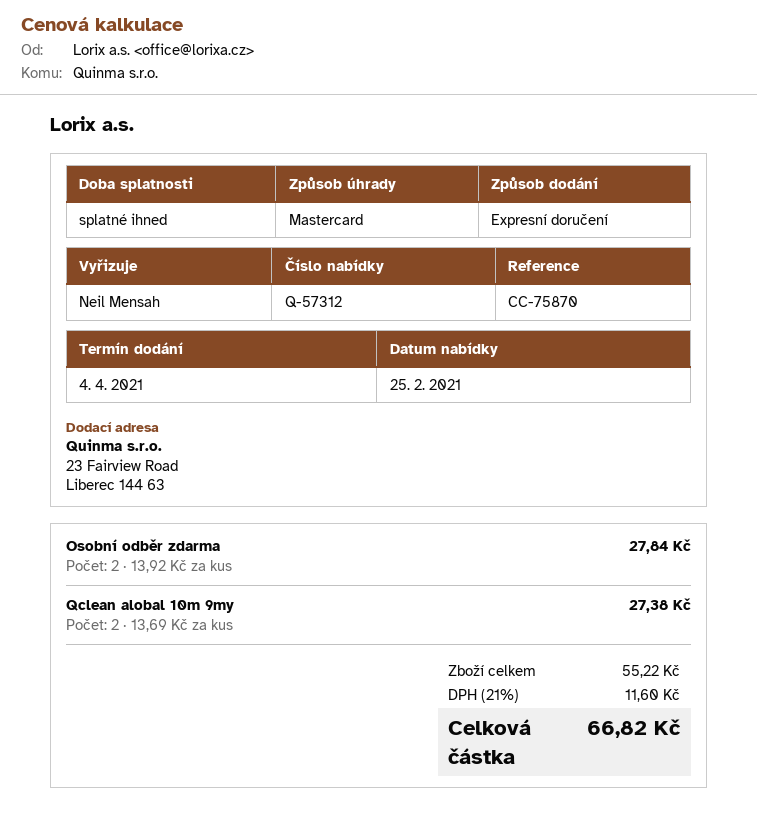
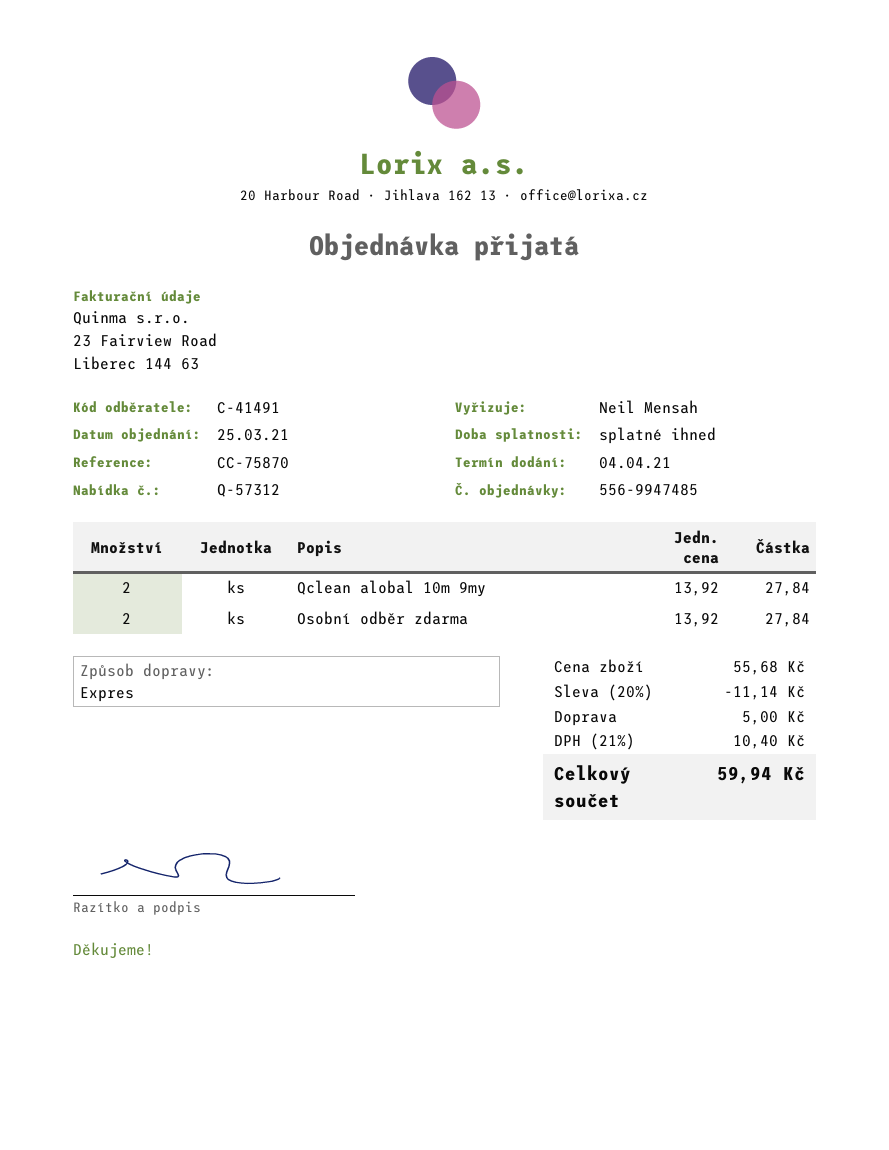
Qclean alobal 10m 9my: 2 x 13.69 = 27.38 -> 2 x 13.92 = 27.84
subtotal: 55.22 -> 55.68
discount: none -> 20% = 11.14
shipping: none -> 5.00
tax: 21% = 11.60 -> 21% = 10.40
total: 66.82 -> 59.94

